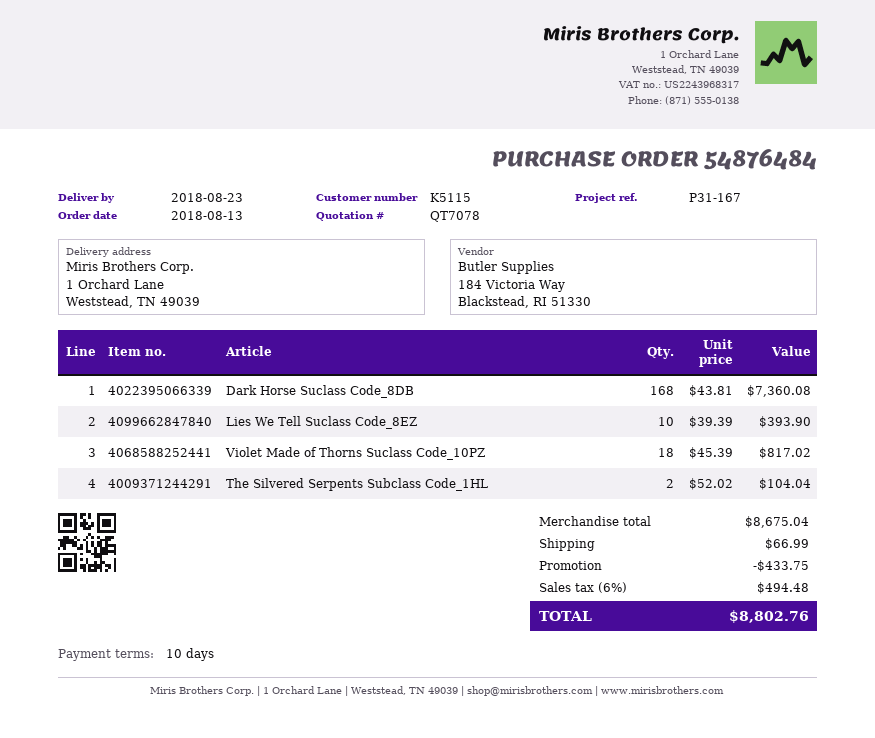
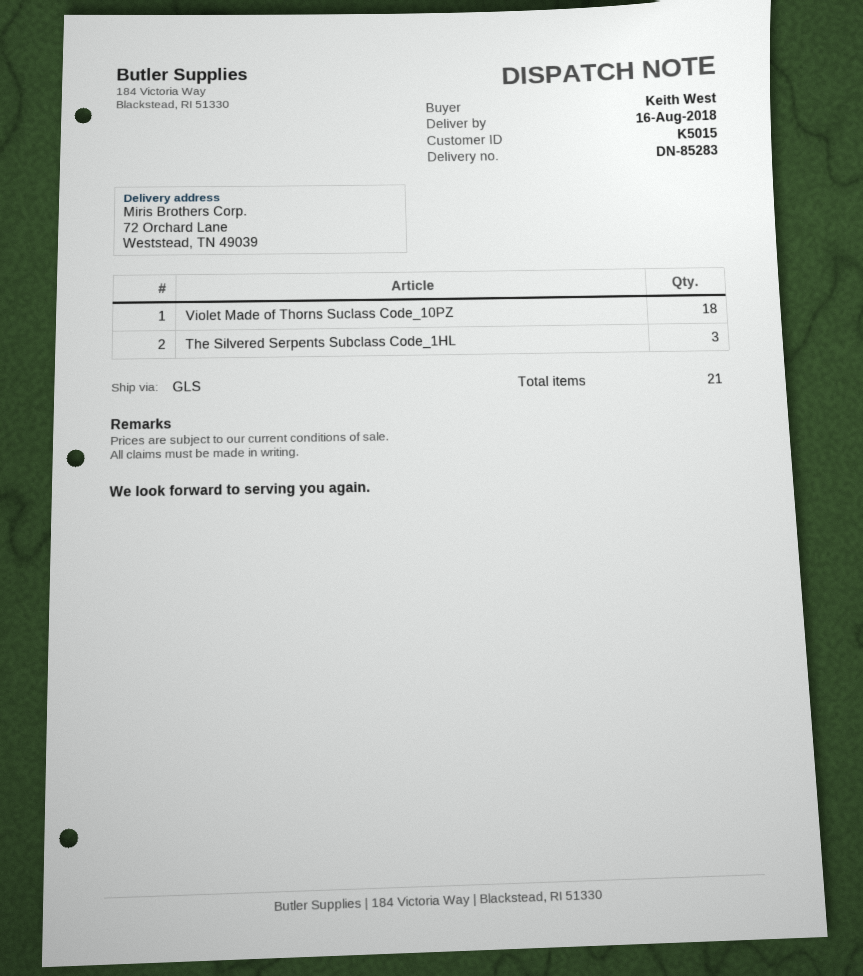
delivery date: 2018-08-23 -> 2018-08-16
customer number: K5115 -> K5015
ship to: 1 Orchard Lane, Weststead, TN 49039 -> 72 Orchard Lane, Weststead, TN 49039
Dark Horse Suclass Code_8DB: 168 -> none
Lies We Tell Suclass Code_8EZ: 10 -> none
The Silvered Serpents Subclass Code_1HL: 2 -> 3

